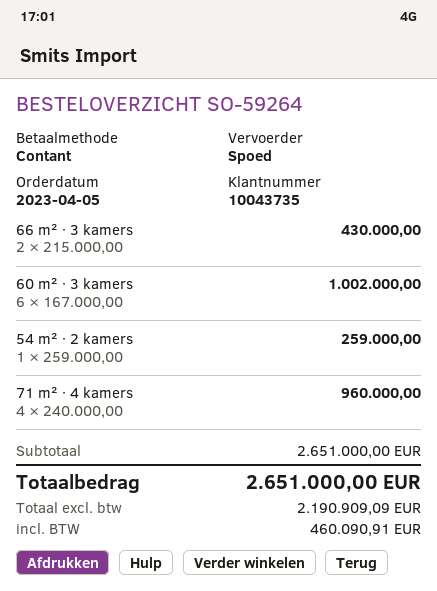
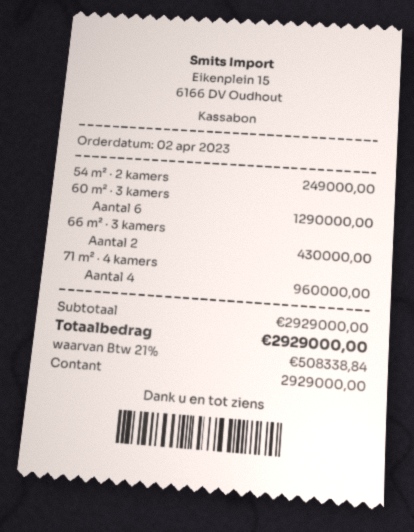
order date: 2023-04-05 -> 2023-04-02
60 m² · 3 kamers: 6 for 1002000.00 -> 6 for 1290000.00
54 m² · 2 kamers: 1 for 259000.00 -> 1 for 249000.00
subtotal: 2651000.00 -> 2929000.00
tax: 460090.91 -> 508338.84
total: 2651000.00 -> 2929000.00

